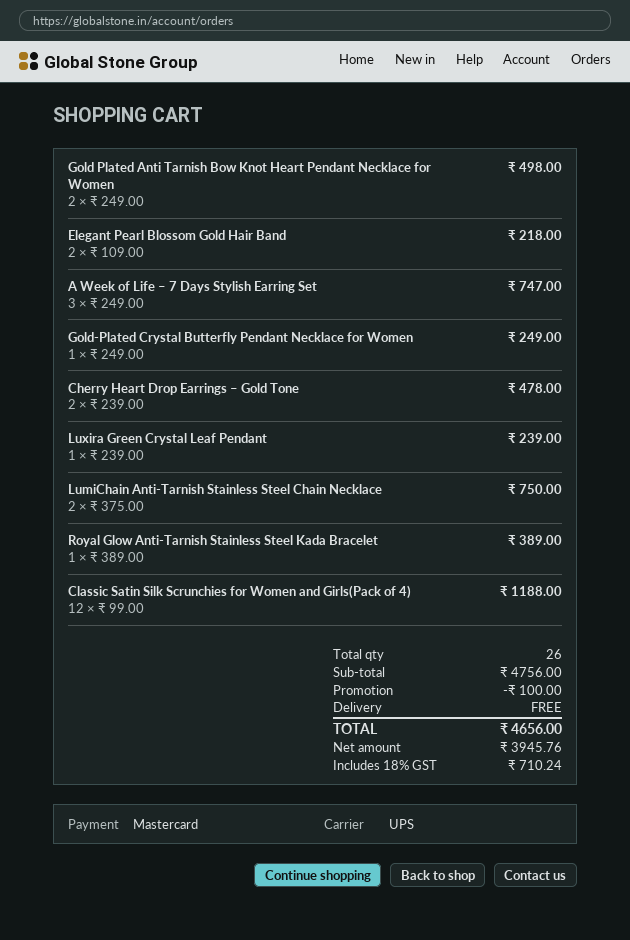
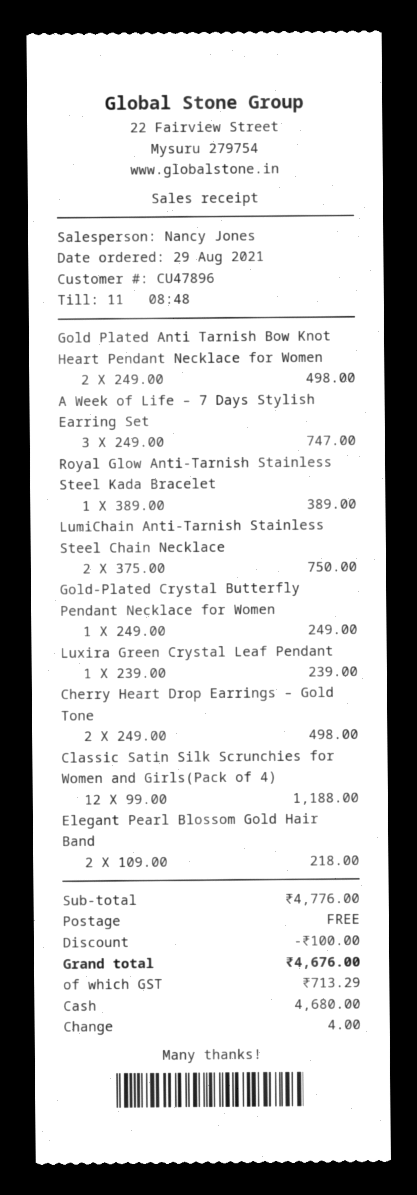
payment method: Mastercard -> cash
Cherry Heart Drop Earrings – Gold Tone: 2 x 239.00 = 478.00 -> 2 x 249.00 = 498.00
subtotal: 4756.00 -> 4776.00
tax: 710.24 -> 713.29
total: 4656.00 -> 4676.00

